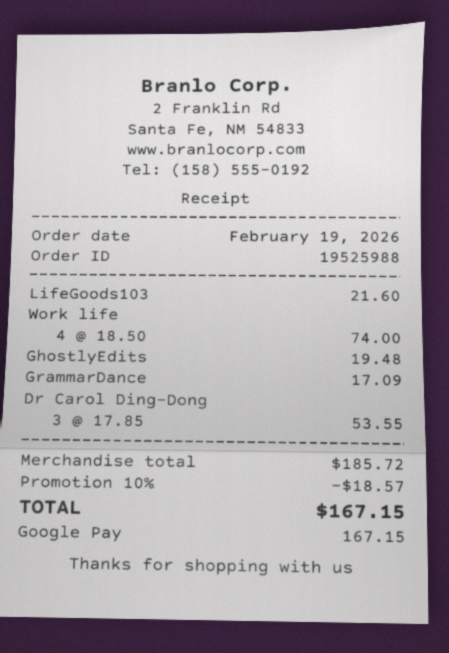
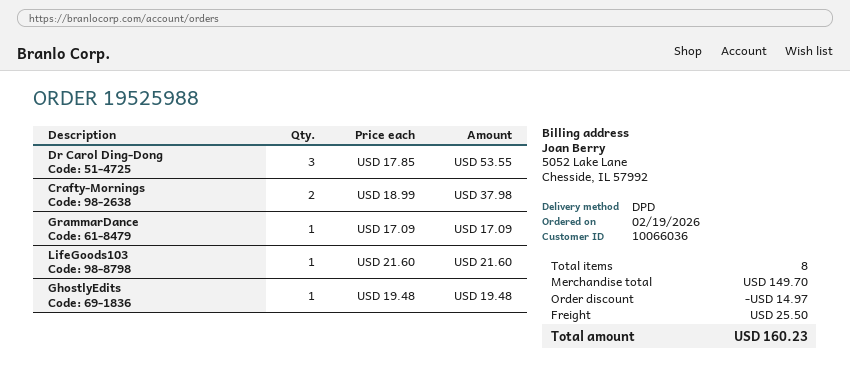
Work life: 4 x 18.50 = 74.00 -> none
Crafty-Mornings: none -> 2 x 18.99 = 37.98
subtotal: 185.72 -> 149.70
discount: 18.57 -> 14.97
shipping: none -> 25.50
total: 167.15 -> 160.23

